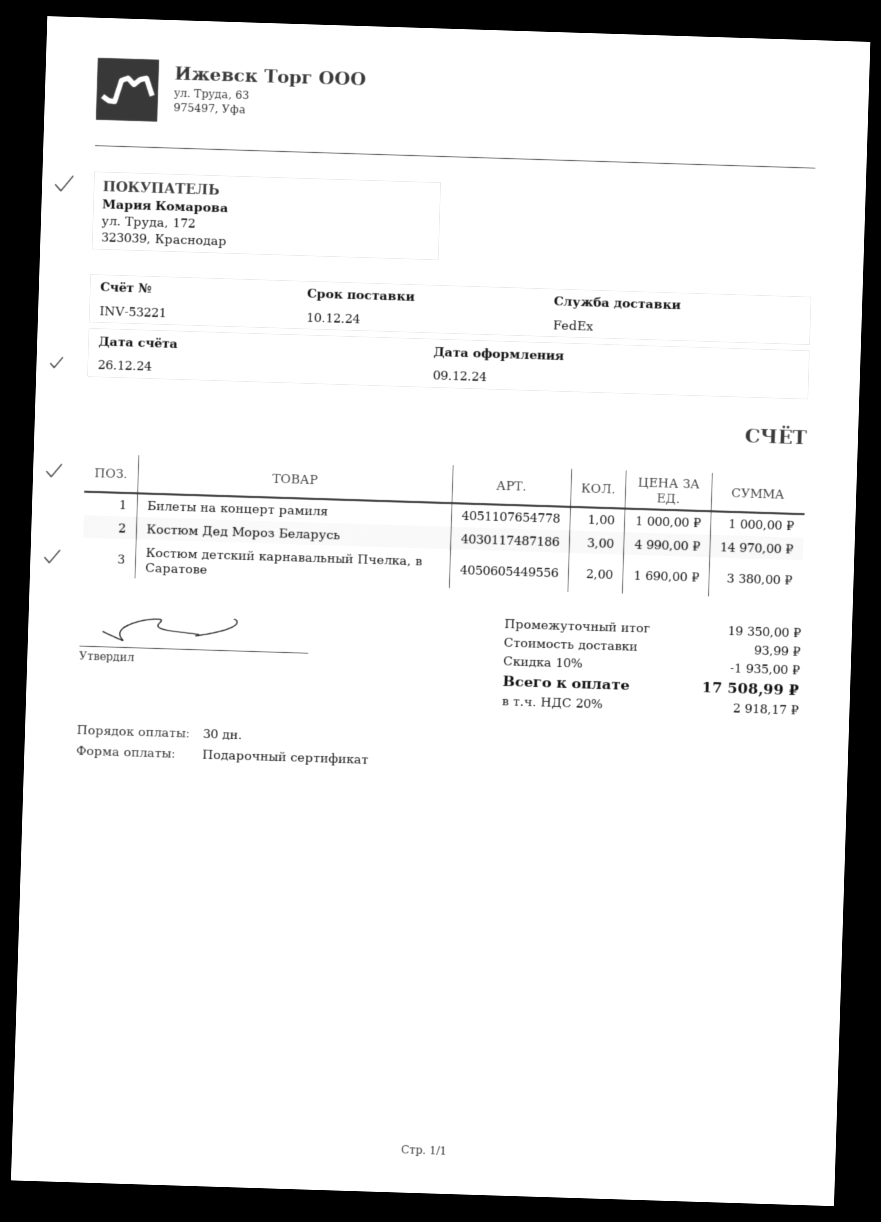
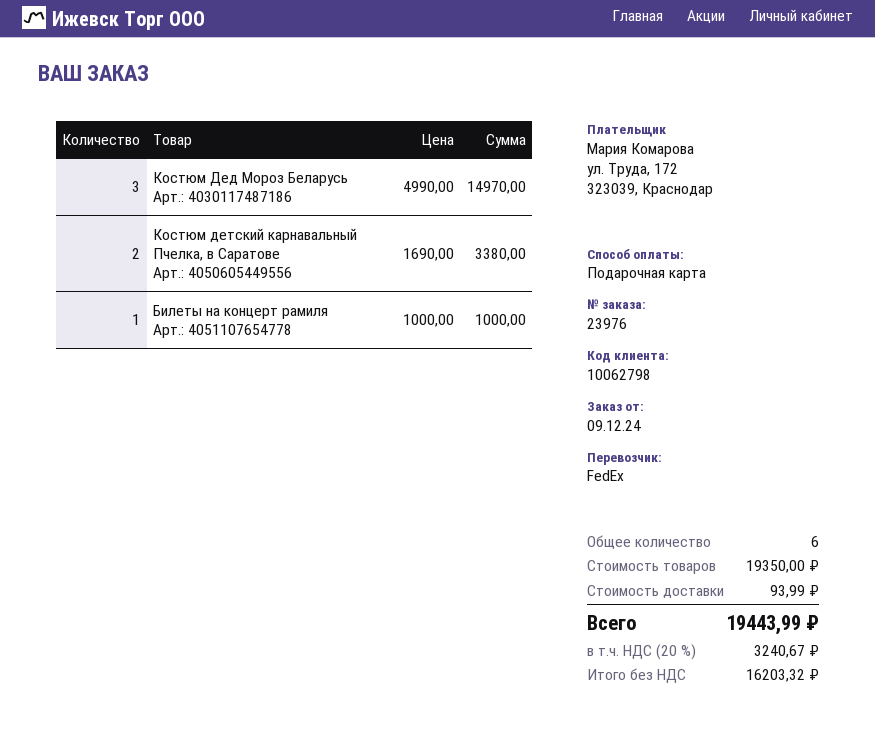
discount: 10% = 1935.00 -> none
tax: 20% = 2918.17 -> 20% = 3240.67
total: 17508.99 -> 19443.99

